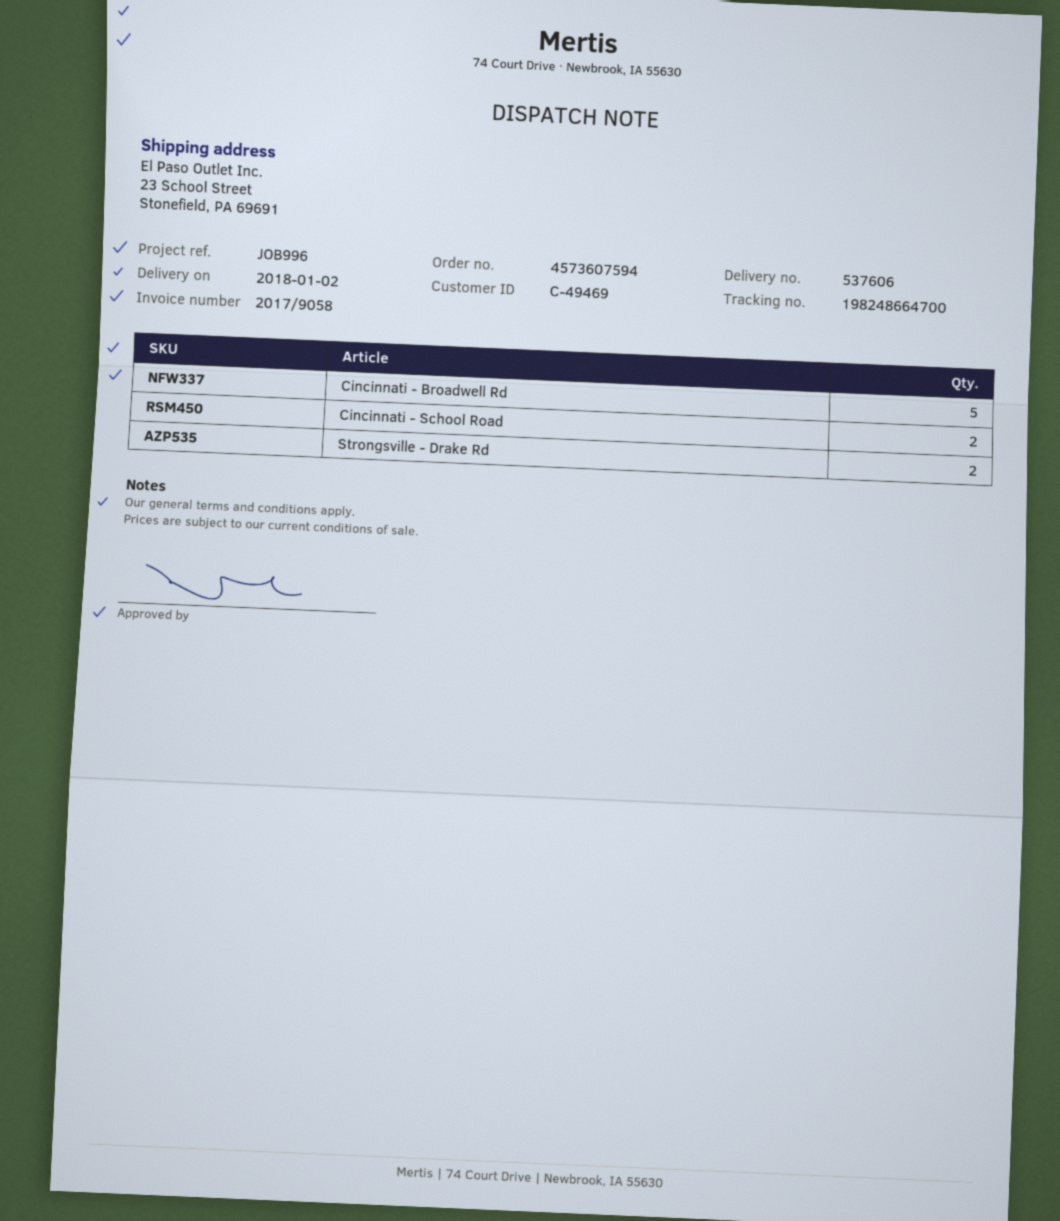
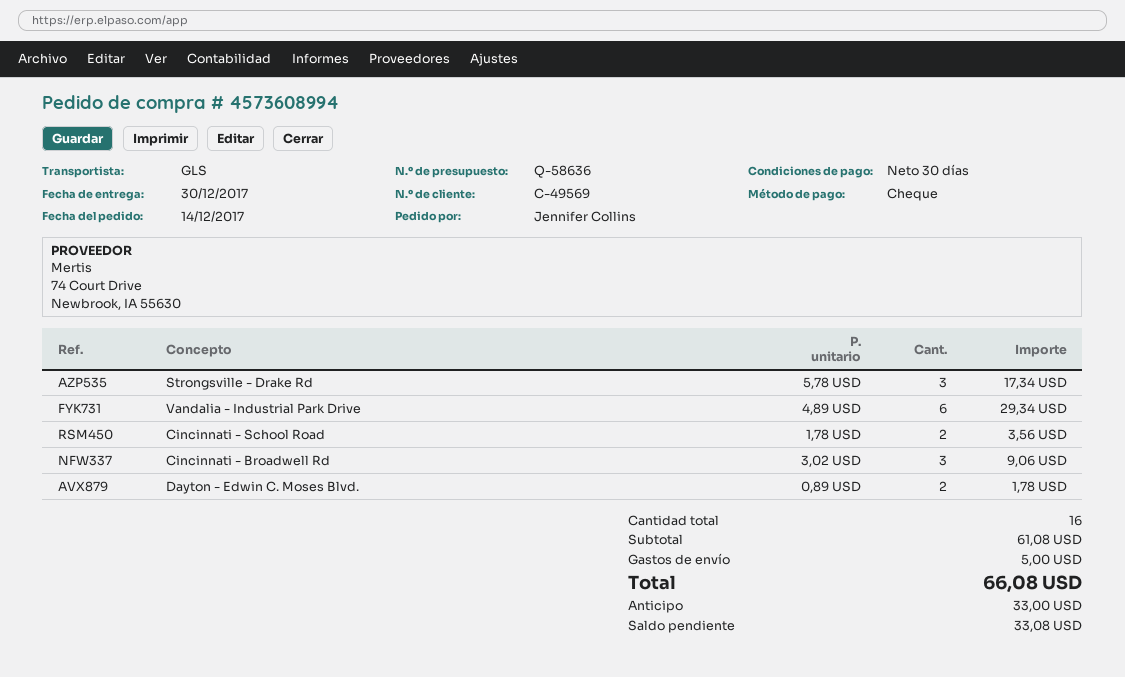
order number: 4573607594 -> 4573608994
delivery date: 2018-01-02 -> 2017-12-30
customer number: C-49469 -> C-49569
Cincinnati - Broadwell Rd: 5 -> 3
Strongsville - Drake Rd: 2 -> 3
Vandalia - Industrial Park Drive: none -> 6
Dayton - Edwin C. Moses Blvd.: none -> 2

